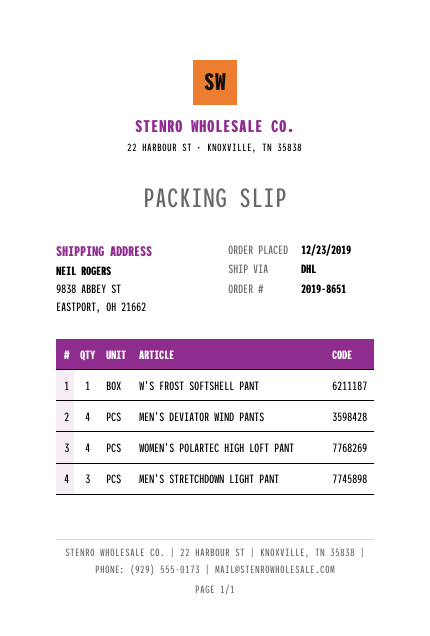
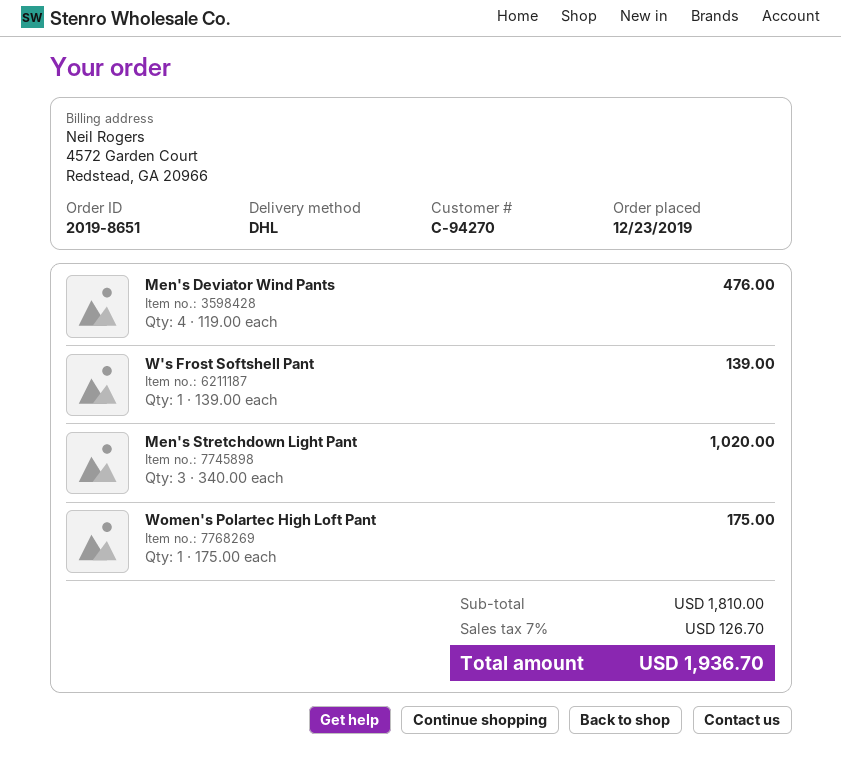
WOMEN'S POLARTEC HIGH LOFT PANT: 4 -> 1

